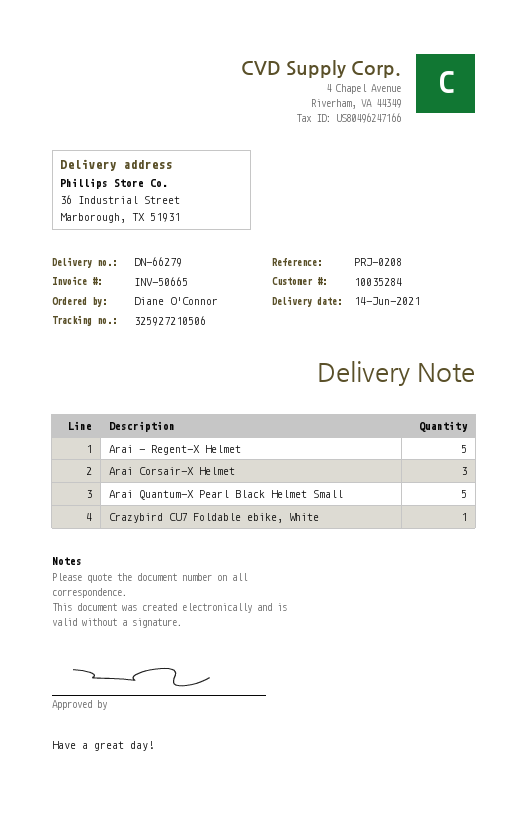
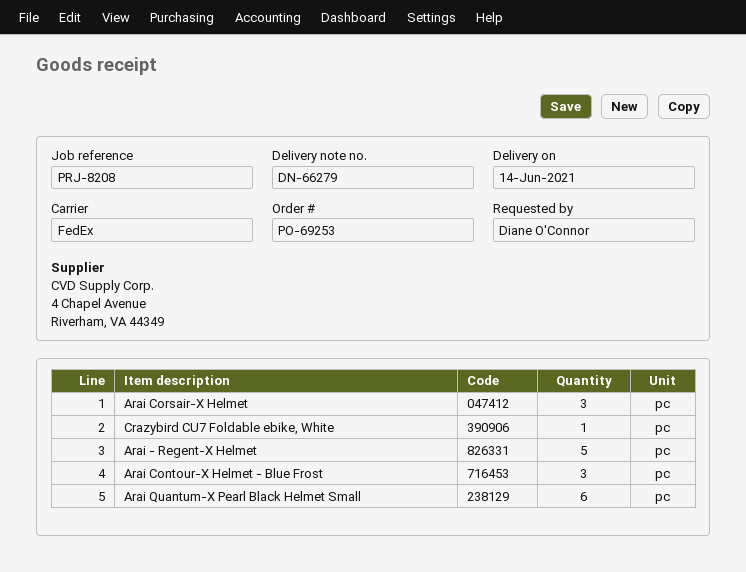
reference: PRJ-0208 -> PRJ-8208
Arai Quantum-X Pearl Black Helmet Small: 5 -> 6
Arai Contour-X Helmet - Blue Frost: none -> 3

